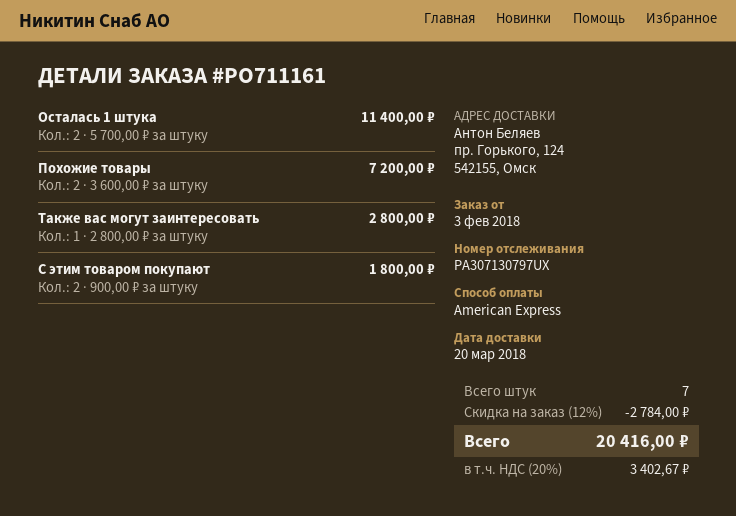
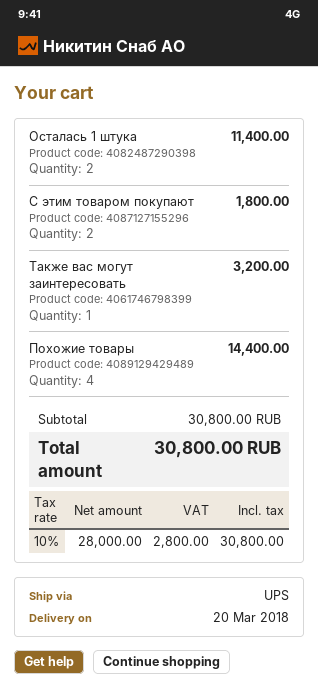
Похожие товары: 2 for 7200.00 -> 4 for 14400.00
Также вас могут заинтересовать: 1 for 2800.00 -> 1 for 3200.00
discount: 12% = 2784.00 -> none
tax: 20% = 3402.67 -> 10% = 2800.00
total: 20416.00 -> 30800.00

